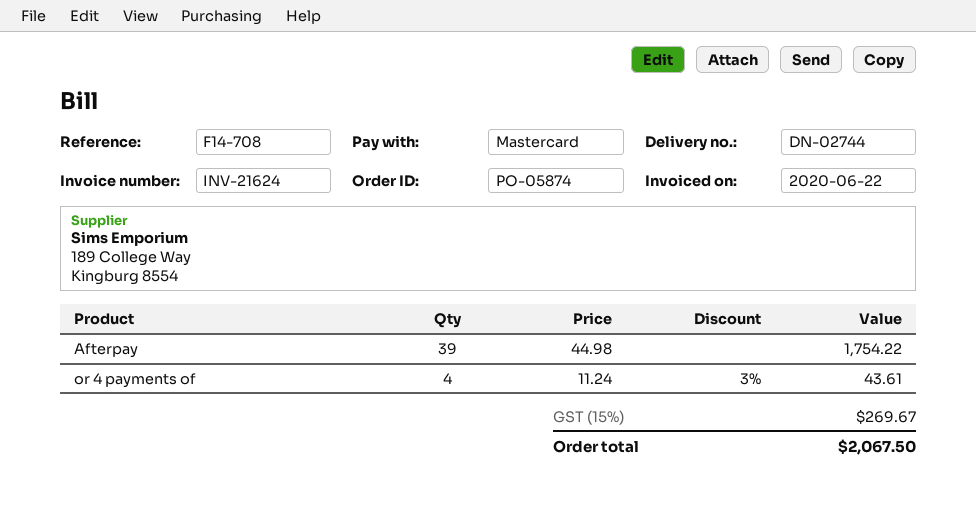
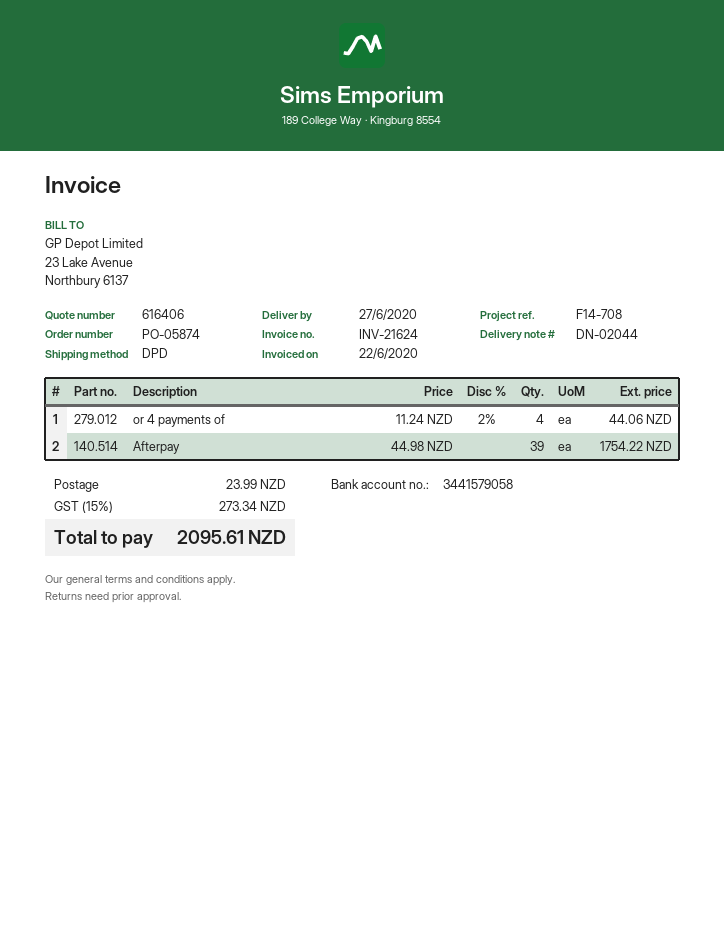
delivery note number: DN-02744 -> DN-02044
or 4 payments of: 4 x 11.24 - 3% = 43.61 -> 4 x 11.24 - 2% = 44.06
shipping: none -> 23.99
tax: 15% = 269.67 -> 15% = 273.34
total: 2067.50 -> 2095.61

